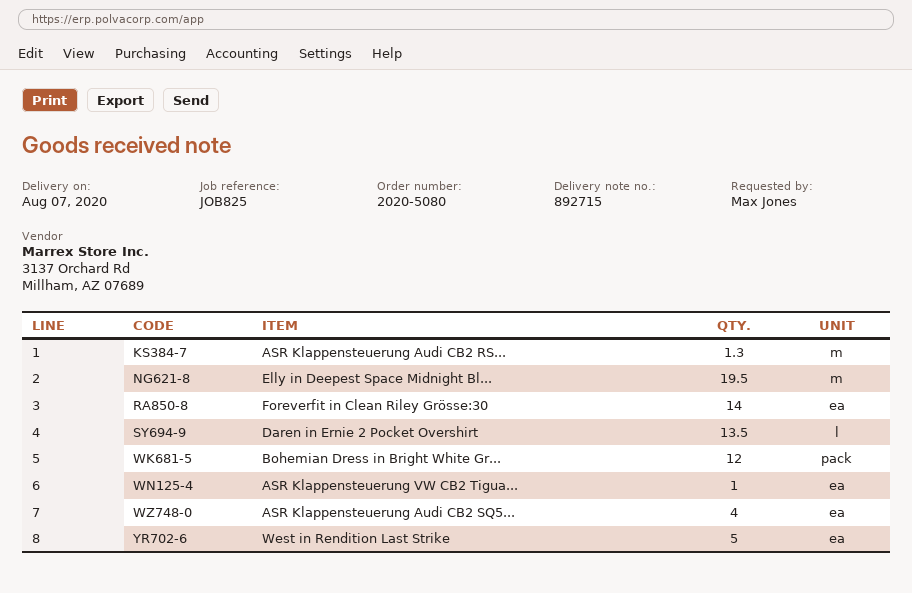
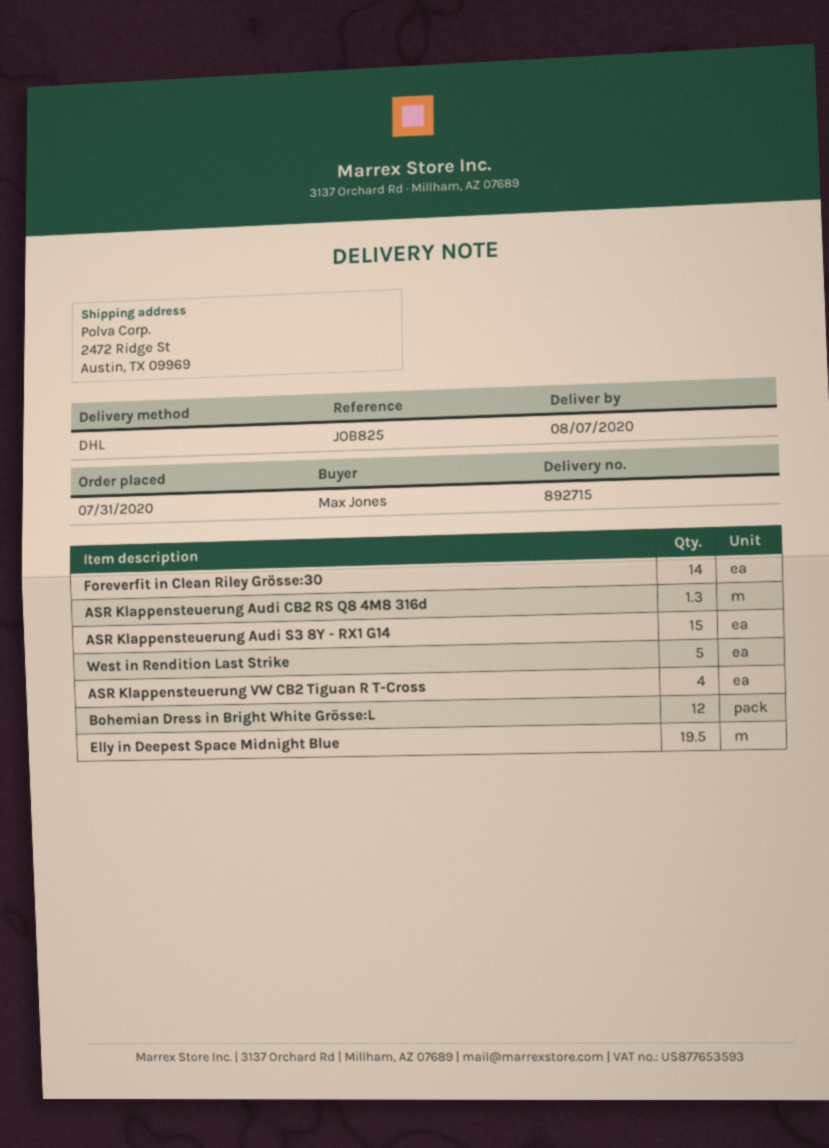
Daren in Ernie 2 Pocket Overshirt: 13.5 -> none
ASR Klappensteuerung VW CB2 Tigua...: 1 -> 4
ASR Klappensteuerung Audi CB2 SQ5...: 4 -> none
ASR Klappensteuerung Audi S3 8Y - RX1 G14: none -> 15

